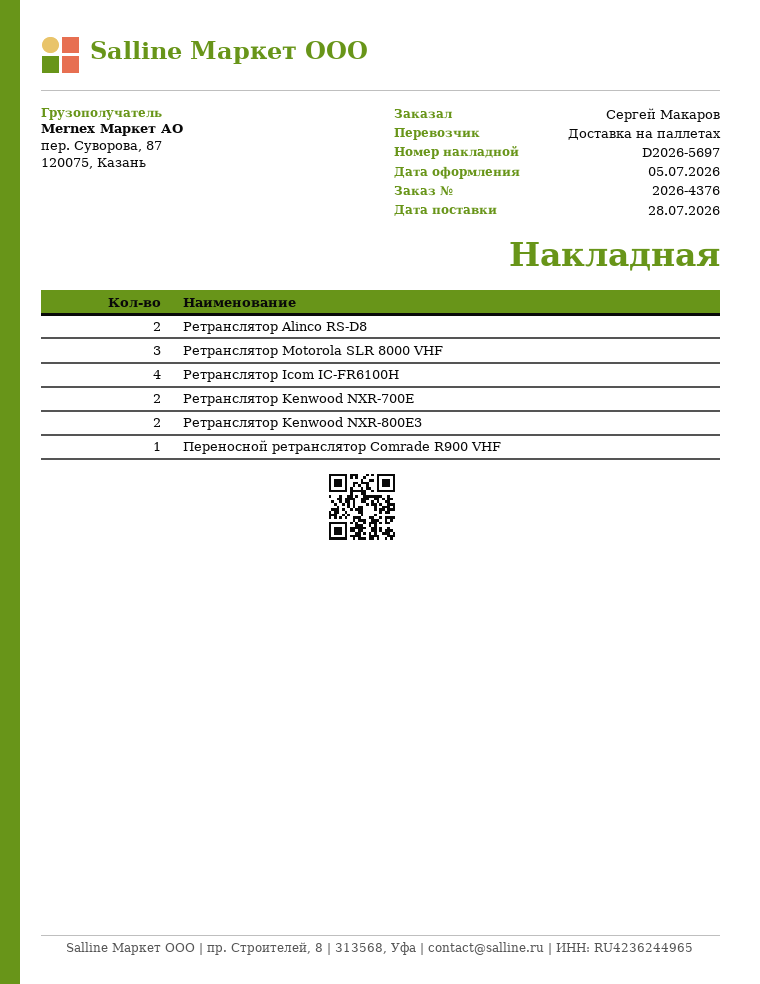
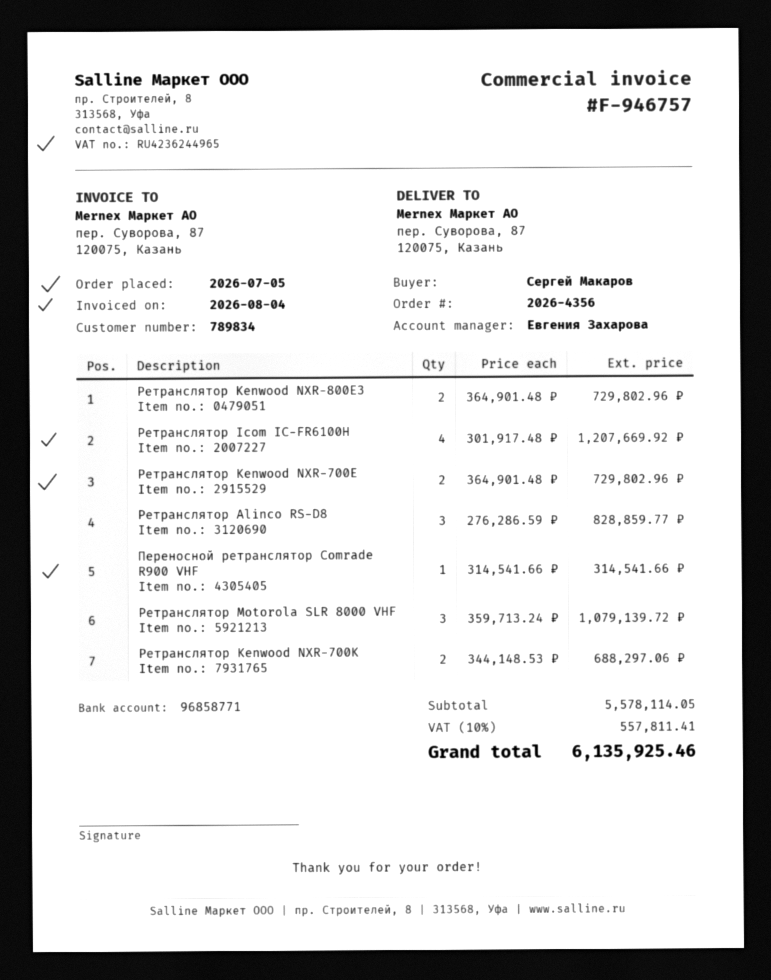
order number: 2026-4376 -> 2026-4356
Ретранслятор Alinco RS-D8: 2 -> 3
Ретранслятор Kenwood NXR-700K: none -> 2

